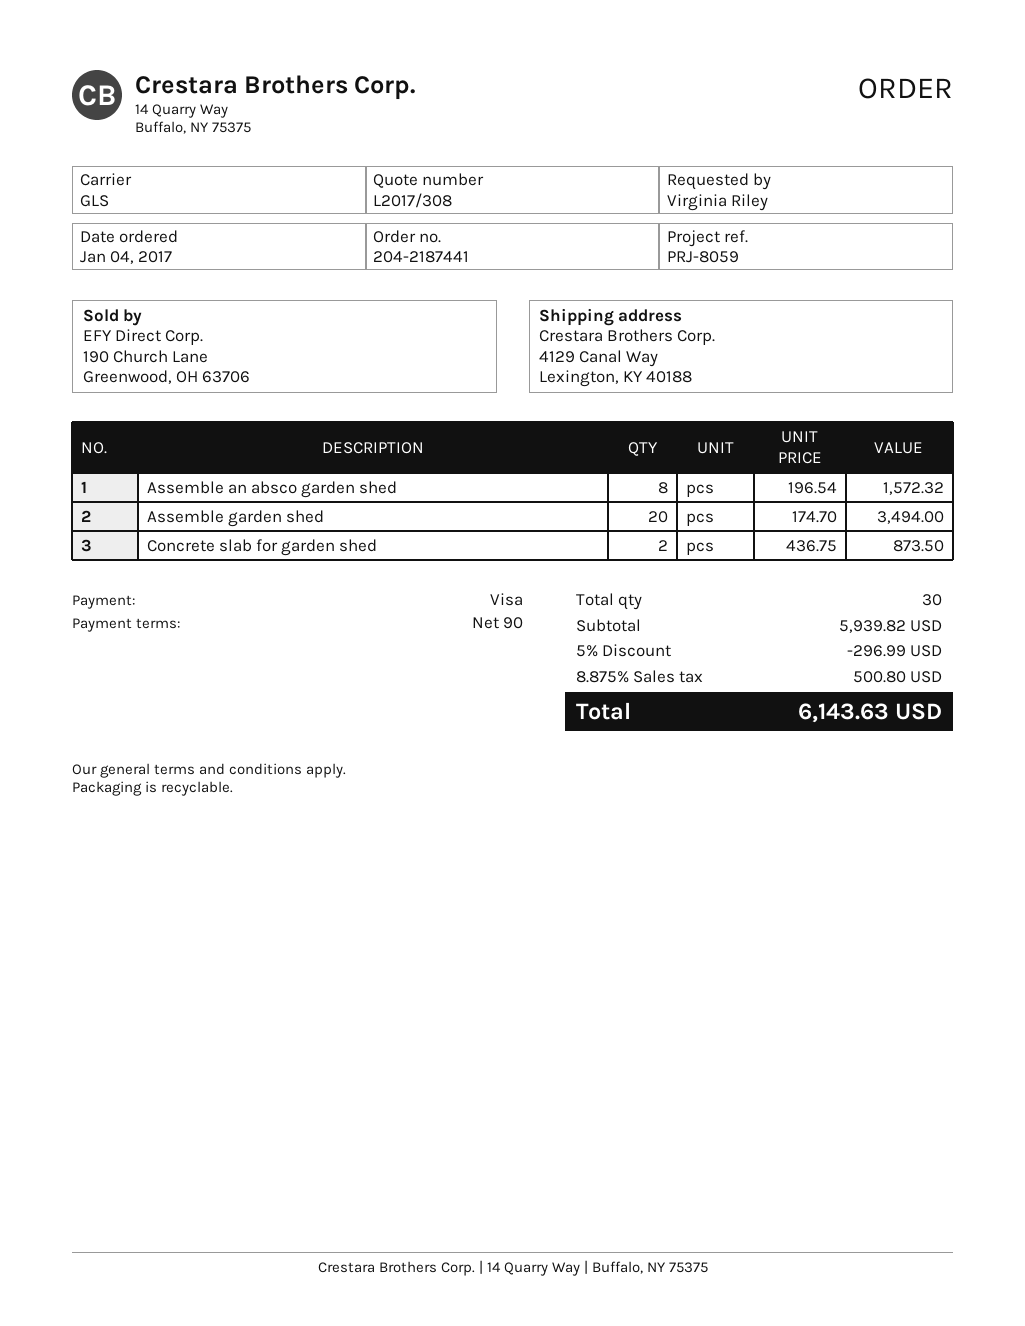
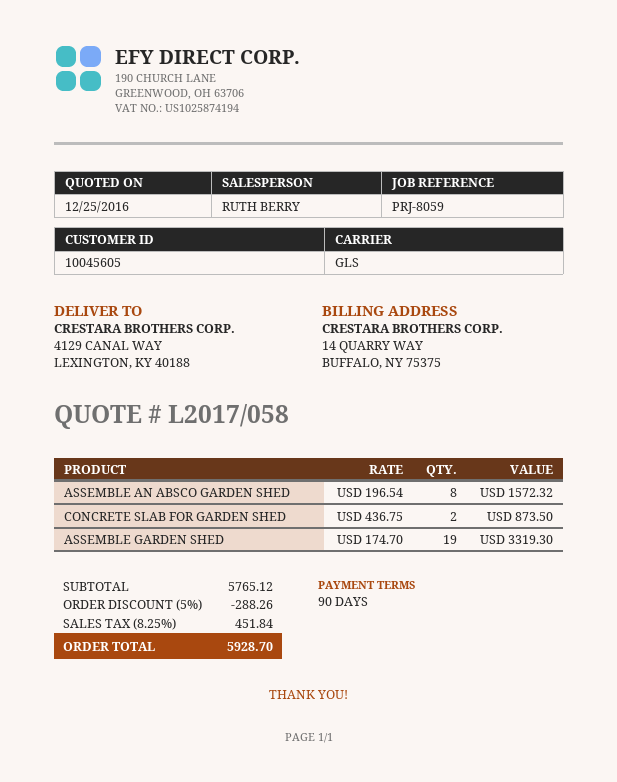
quote number: L2017/308 -> L2017/058
Assemble garden shed: 20 x 174.70 = 3494.00 -> 19 x 174.70 = 3319.30
subtotal: 5939.82 -> 5765.12
discount: 5% = 296.99 -> 5% = 288.26
tax: 8.875% = 500.80 -> 8.25% = 451.84
total: 6143.63 -> 5928.70

